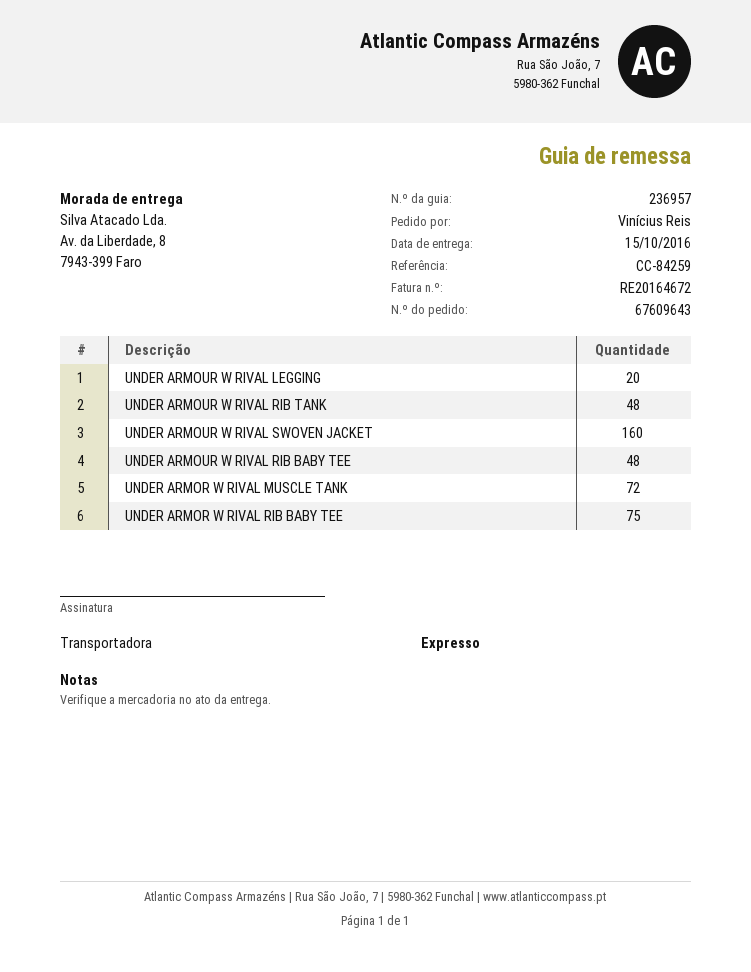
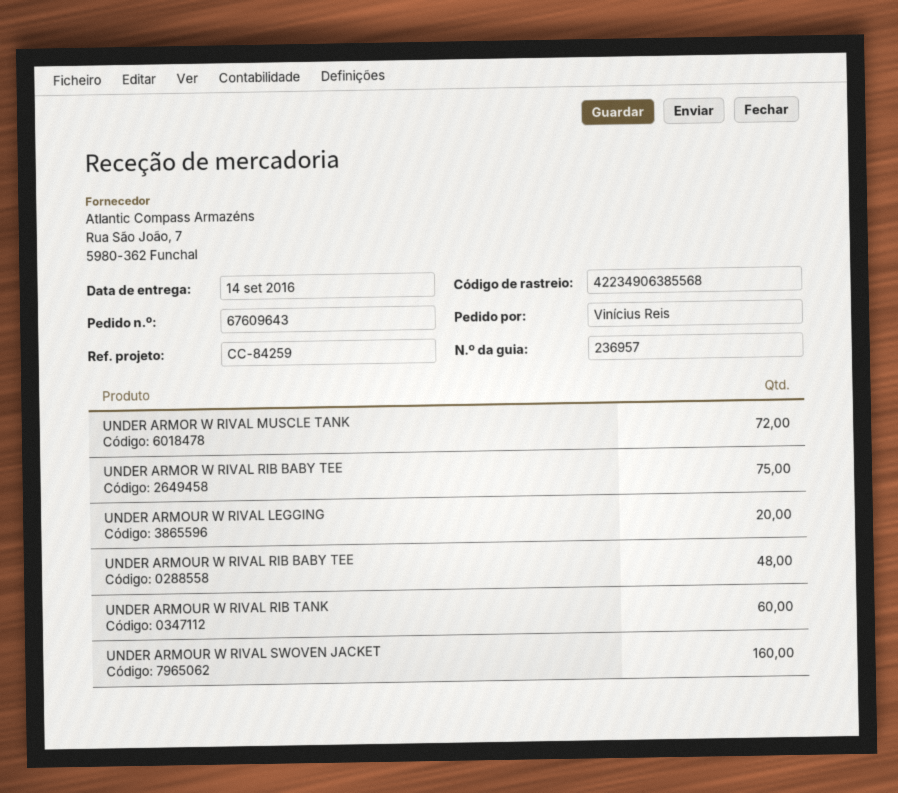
delivery date: 2016-10-15 -> 2016-09-14
UNDER ARMOUR W RIVAL RIB TANK: 48 -> 60

